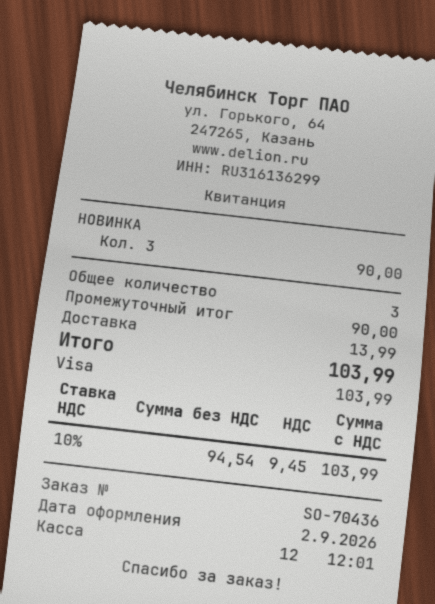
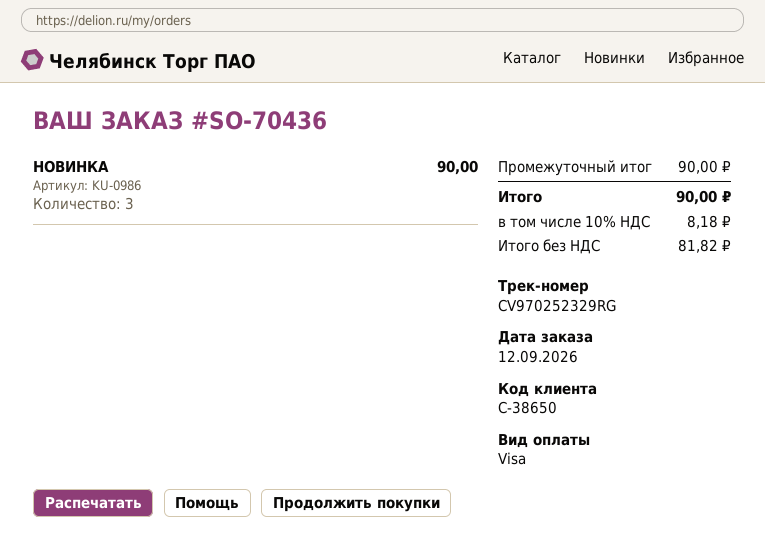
order date: 2026-09-02 -> 2026-09-12
shipping: 13.99 -> none
net: 94.54 -> 81.82
tax: 10% = 9.45 -> 10% = 8.18
total: 103.99 -> 90.00

